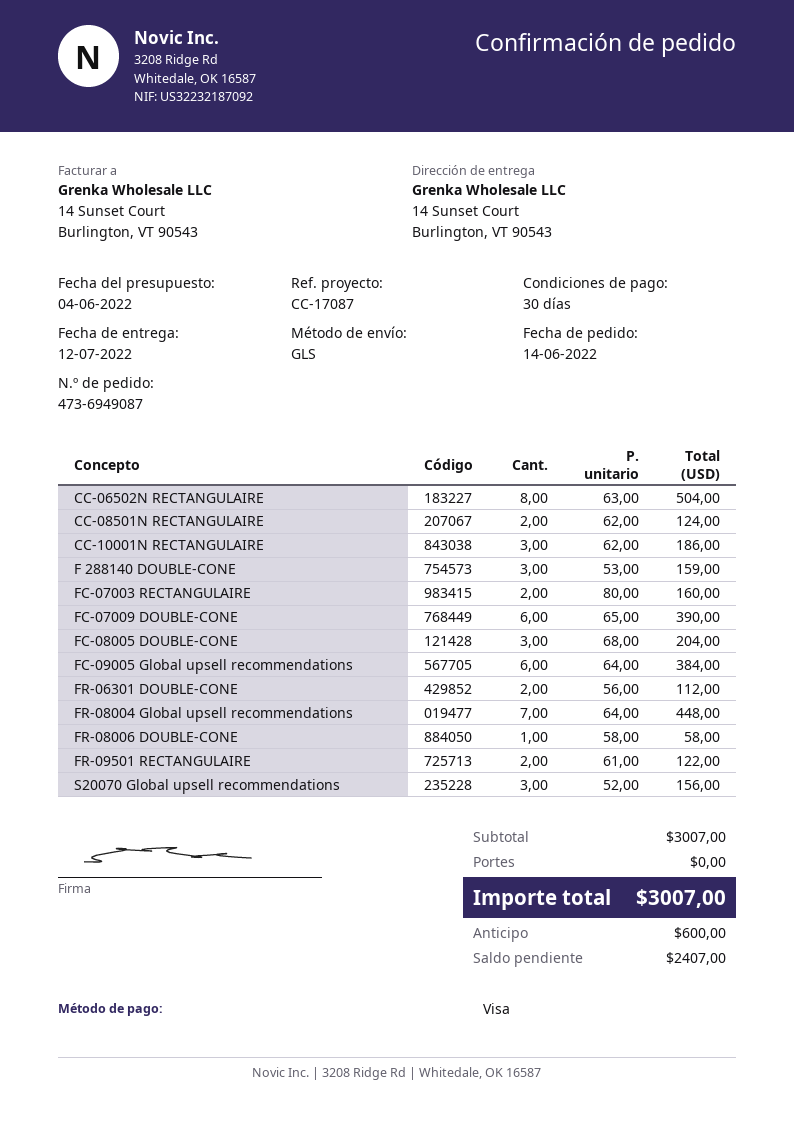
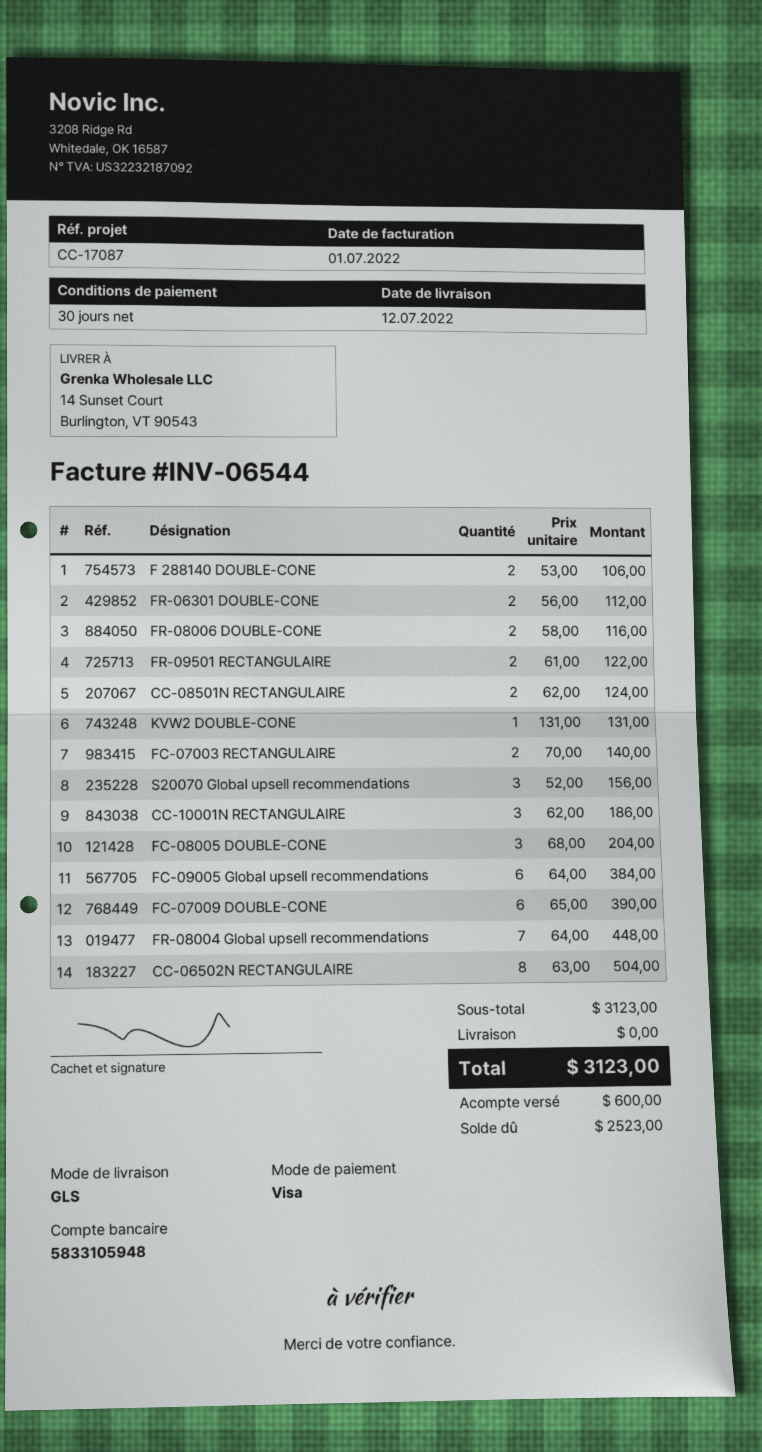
F 288140 DOUBLE-CONE: 3 x 53.00 = 159.00 -> 2 x 53.00 = 106.00
FC-07003 RECTANGULAIRE: 2 x 80.00 = 160.00 -> 2 x 70.00 = 140.00
FR-08006 DOUBLE-CONE: 1 x 58.00 = 58.00 -> 2 x 58.00 = 116.00
KVW2 DOUBLE-CONE: none -> 1 x 131.00 = 131.00
subtotal: 3007.00 -> 3123.00
total: 3007.00 -> 3123.00
balance: 2407.00 -> 2523.00

